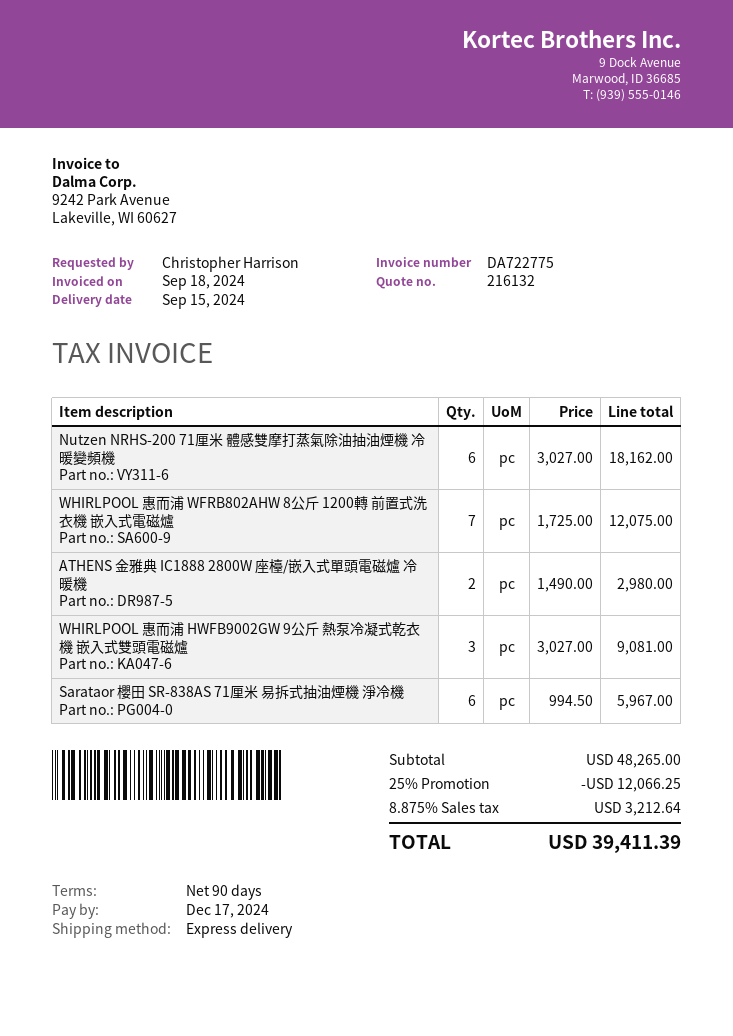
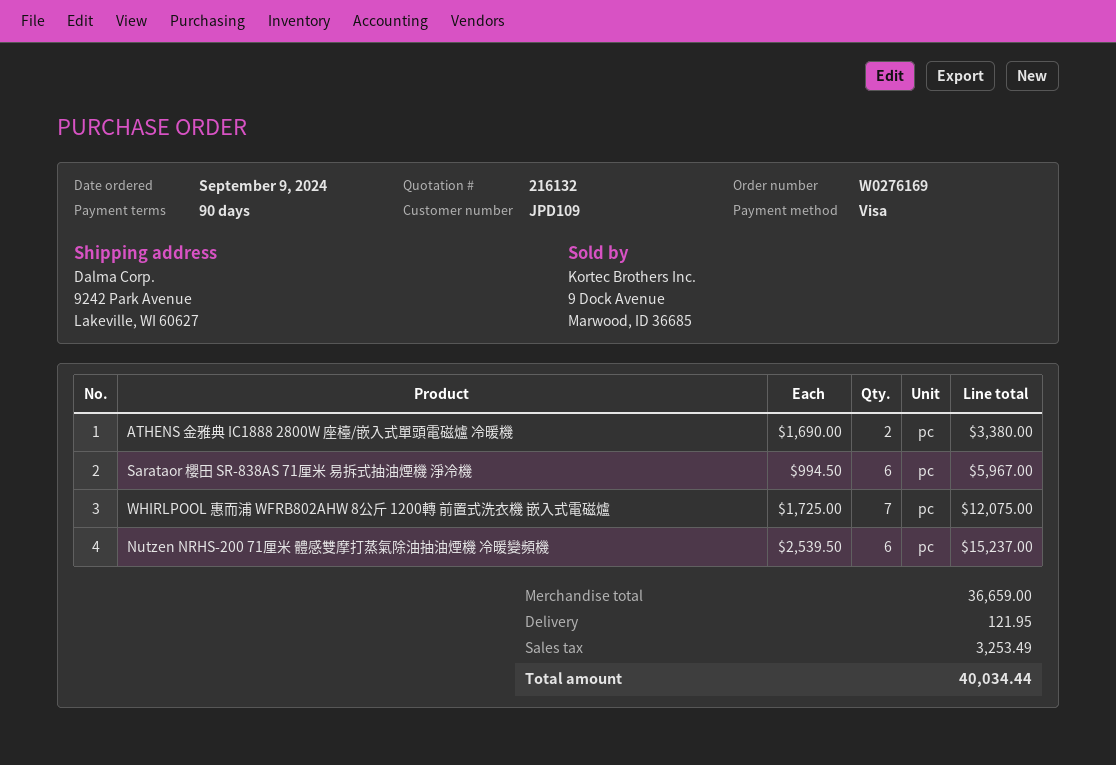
Nutzen NRHS-200 71厘米 體感雙摩打蒸氣除油抽油煙機 冷暖變頻機: 6 x 3027.00 = 18162.00 -> 6 x 2539.50 = 15237.00
ATHENS 金雅典 IC1888 2800W 座檯/嵌入式單頭電磁爐 冷暖機: 2 x 1490.00 = 2980.00 -> 2 x 1690.00 = 3380.00
WHIRLPOOL 惠而浦 HWFB9002GW 9公斤 熱泵冷凝式乾衣機 嵌入式雙頭電磁爐: 3 x 3027.00 = 9081.00 -> none
subtotal: 48265.00 -> 36659.00
discount: 25% = 12066.25 -> none
shipping: none -> 121.95
tax: 3212.64 -> 3253.49
total: 39411.39 -> 40034.44

